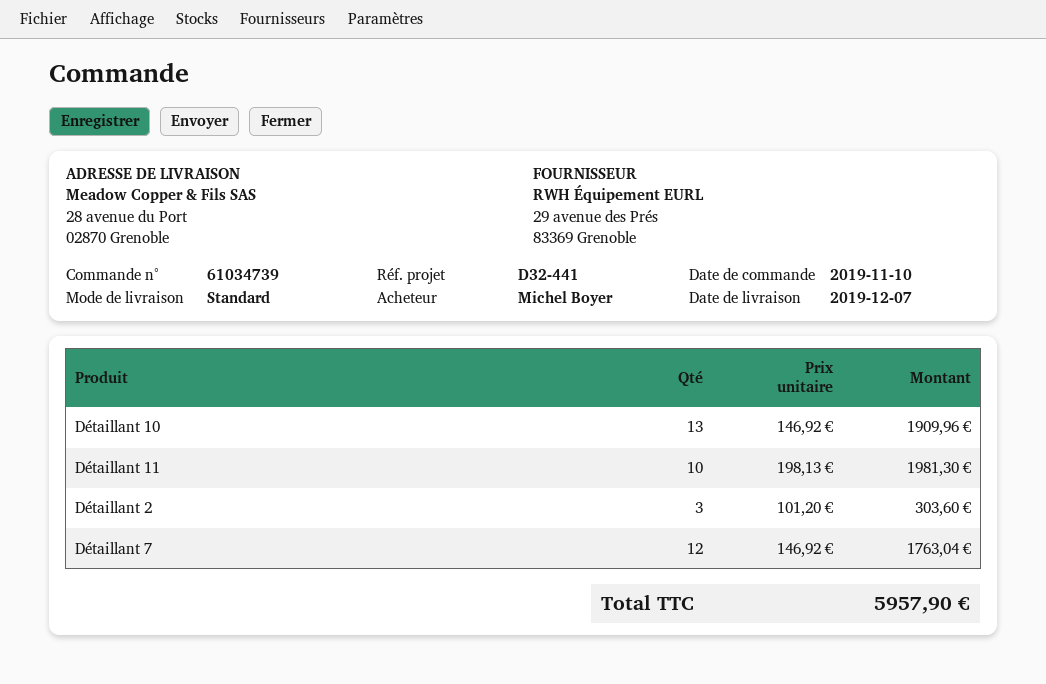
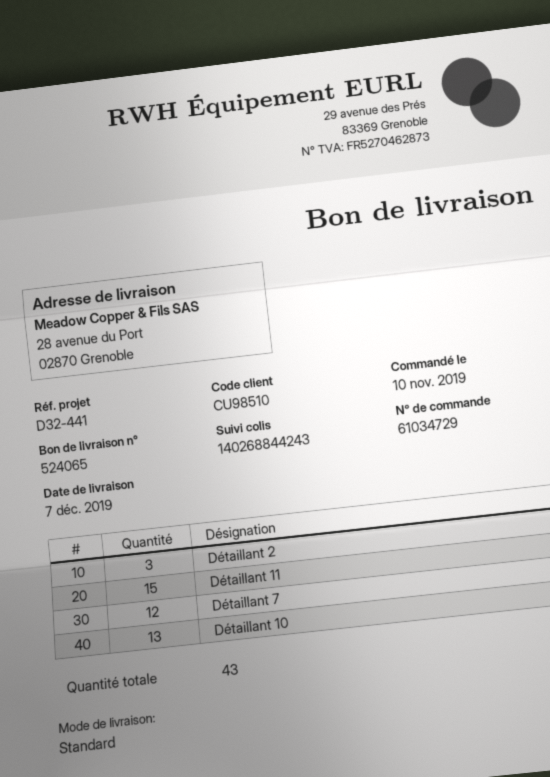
order number: 61034739 -> 61034729
Détaillant 11: 10 -> 15

